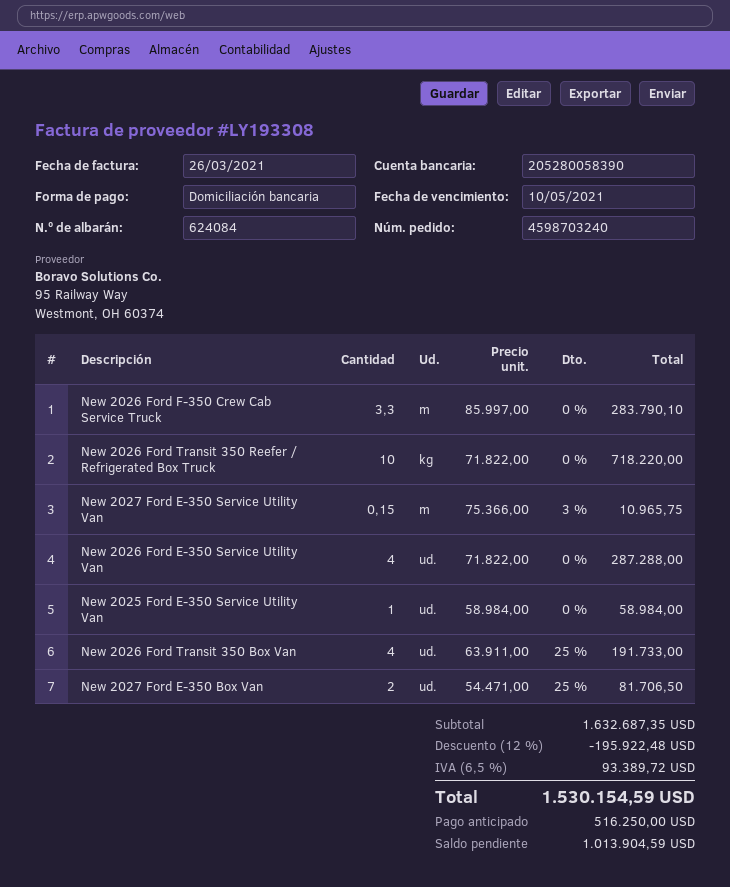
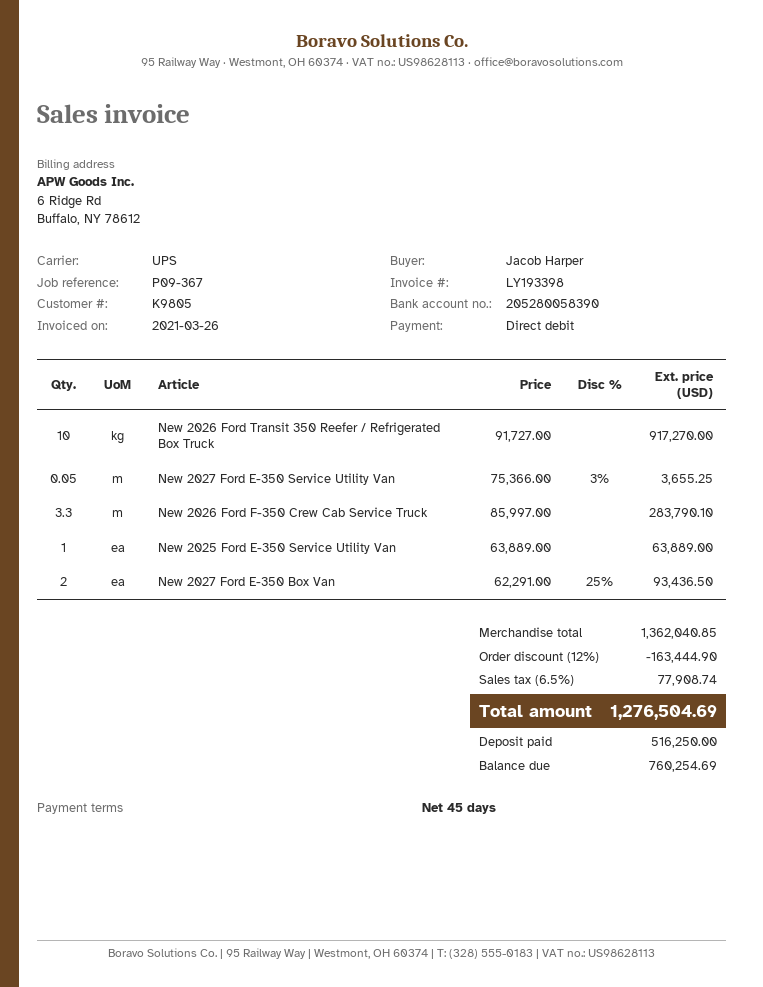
invoice number: LY193308 -> LY193398
New 2026 Ford Transit 350 Reefer / Refrigerated Box Truck: 10 x 71822.00 = 718220.00 -> 10 x 91727.00 = 917270.00
New 2027 Ford E-350 Service Utility Van: 0.15 x 75366.00 - 3% = 10965.75 -> 0.05 x 75366.00 - 3% = 3655.25
New 2026 Ford E-350 Service Utility Van: 4 x 71822.00 = 287288.00 -> none
New 2025 Ford E-350 Service Utility Van: 1 x 58984.00 = 58984.00 -> 1 x 63889.00 = 63889.00
New 2026 Ford Transit 350 Box Van: 4 x 63911.00 - 25% = 191733.00 -> none
New 2027 Ford E-350 Box Van: 2 x 54471.00 - 25% = 81706.50 -> 2 x 62291.00 - 25% = 93436.50
subtotal: 1632687.35 -> 1362040.85
discount: 12% = 195922.48 -> 12% = 163444.90
tax: 6.5% = 93389.72 -> 6.5% = 77908.74
total: 1530154.59 -> 1276504.69
balance: 1013904.59 -> 760254.69

